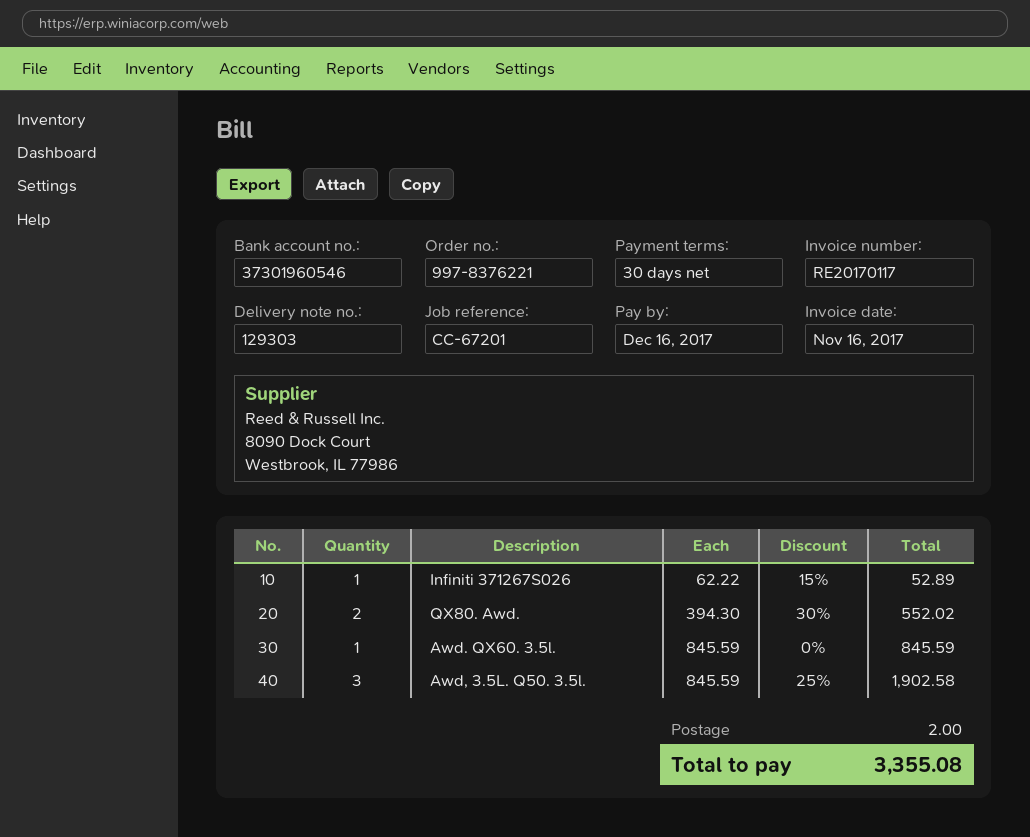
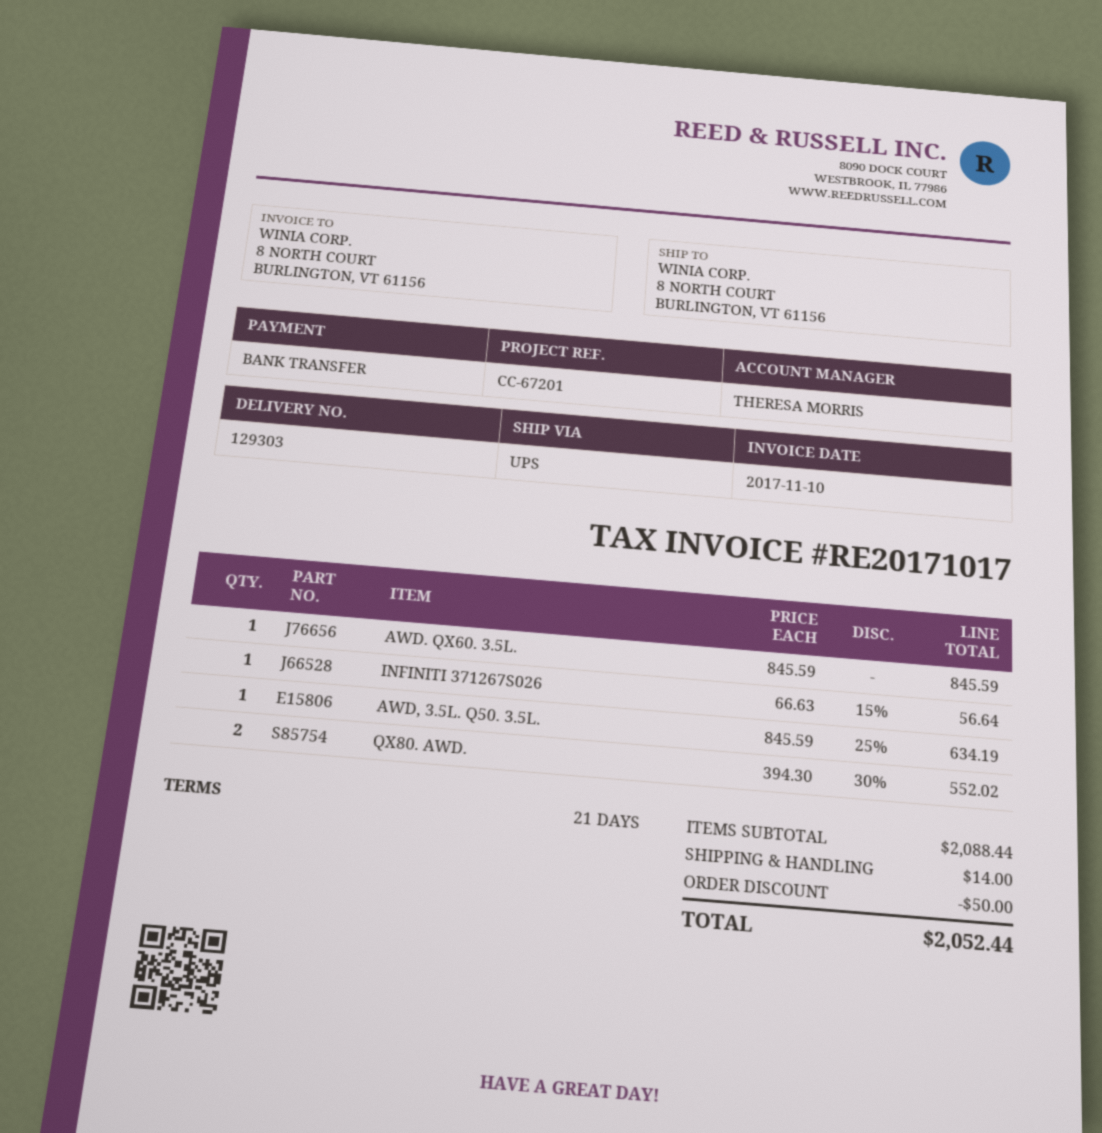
invoice number: RE20170117 -> RE20171017
invoice date: 2017-11-16 -> 2017-11-10
payment terms: 30 days -> 21 days
Infiniti 371267S026: 1 x 62.22 - 15% = 52.89 -> 1 x 66.63 - 15% = 56.64
Awd, 3.5L. Q50. 3.5l.: 3 x 845.59 - 25% = 1902.58 -> 1 x 845.59 - 25% = 634.19
discount: none -> 50.00
shipping: 2.00 -> 14.00
total: 3355.08 -> 2052.44

